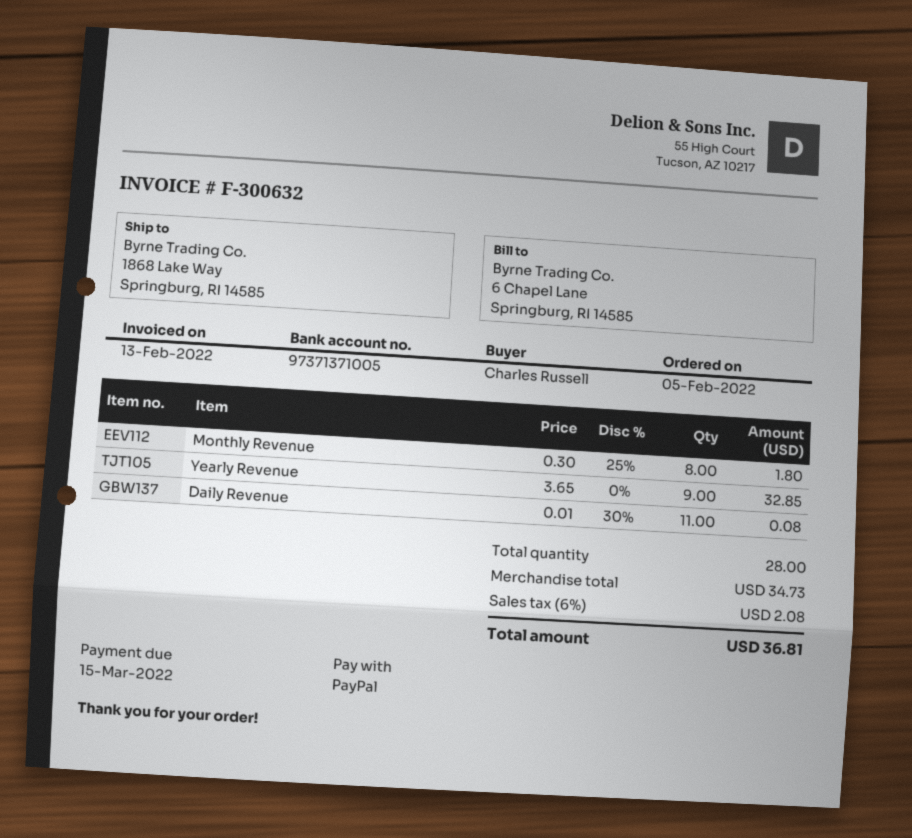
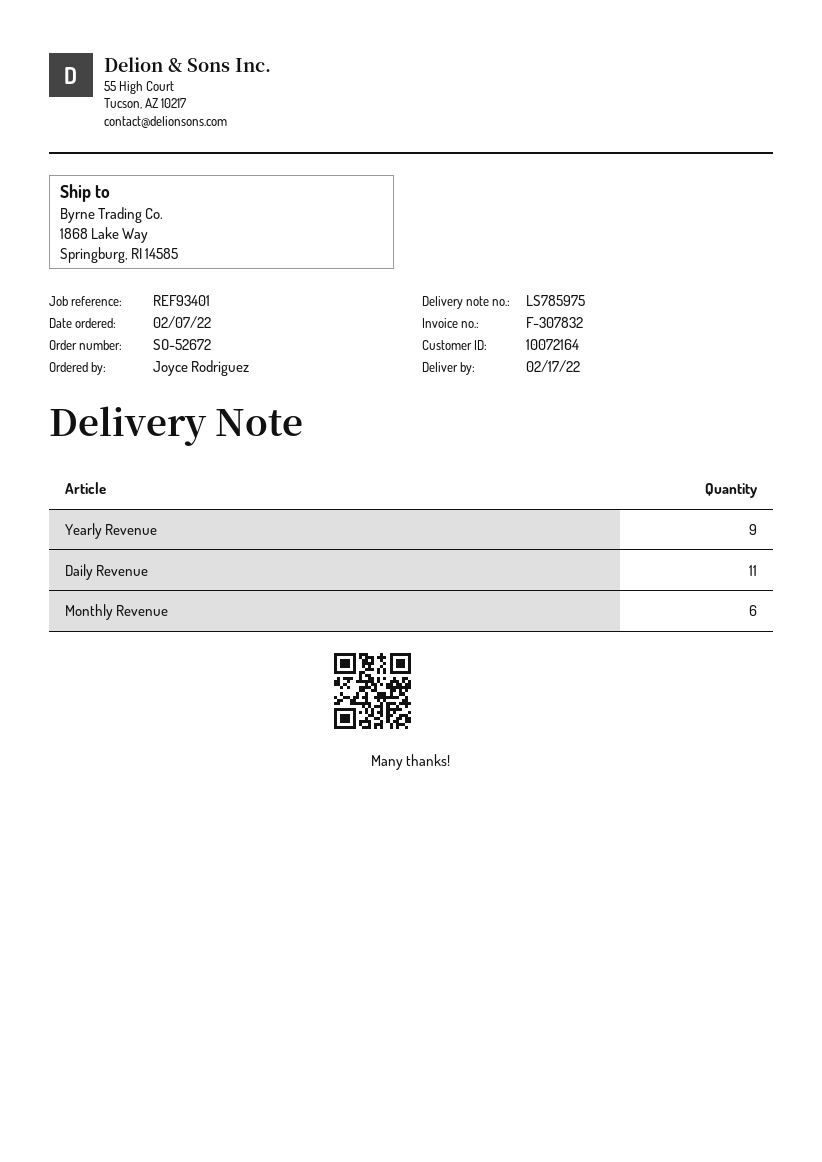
order date: 2022-02-05 -> 2022-02-07
invoice number: F-300632 -> F-307832
ordered by: Charles Russell -> Joyce Rodriguez
Monthly Revenue: 8 -> 6

